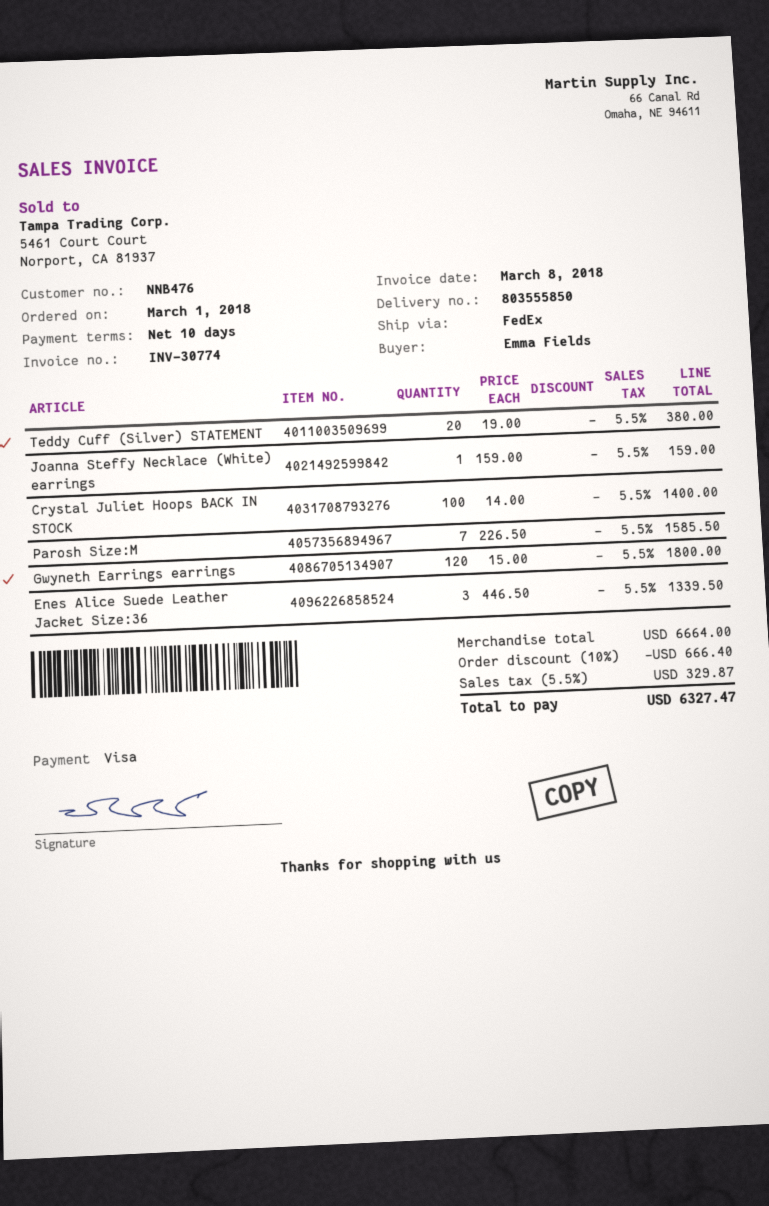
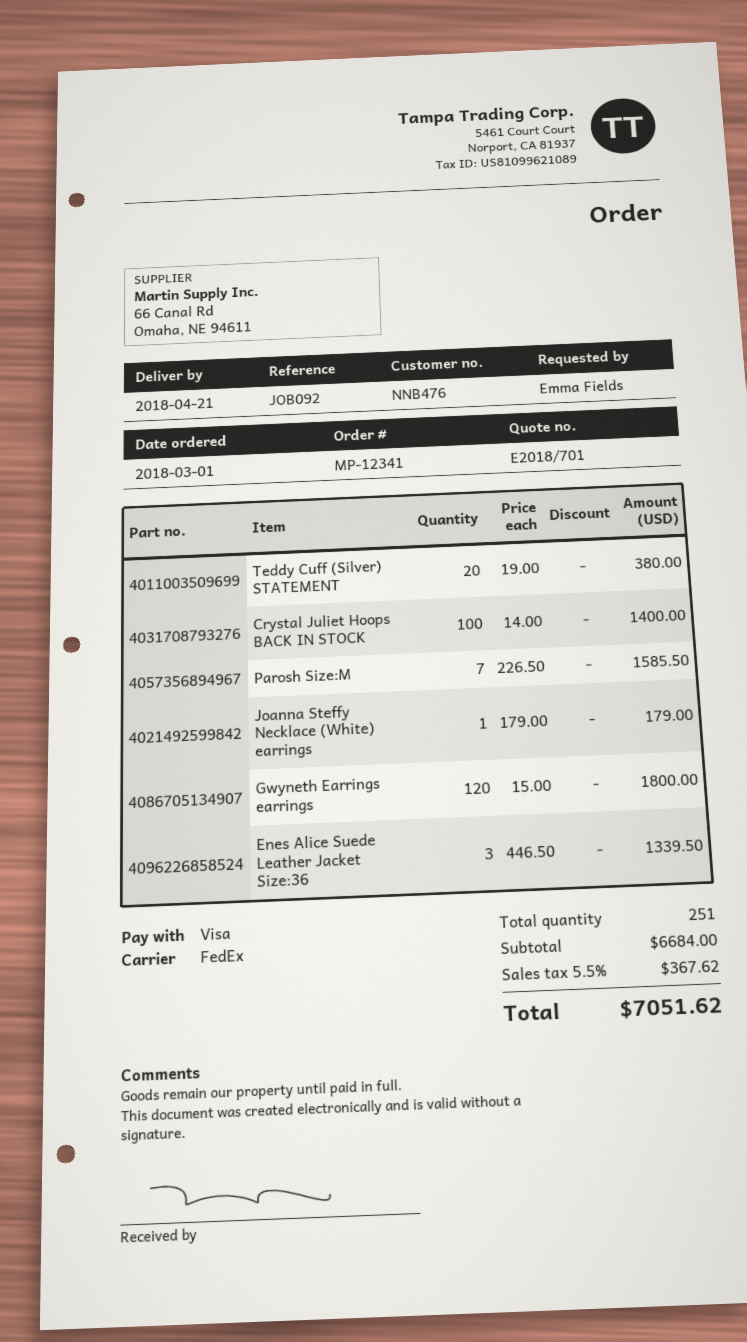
Joanna Steffy Necklace (White) earrings: 1 x 159.00 = 159.00 -> 1 x 179.00 = 179.00
subtotal: 6664.00 -> 6684.00
discount: 10% = 666.40 -> none
tax: 5.5% = 329.87 -> 5.5% = 367.62
total: 6327.47 -> 7051.62

